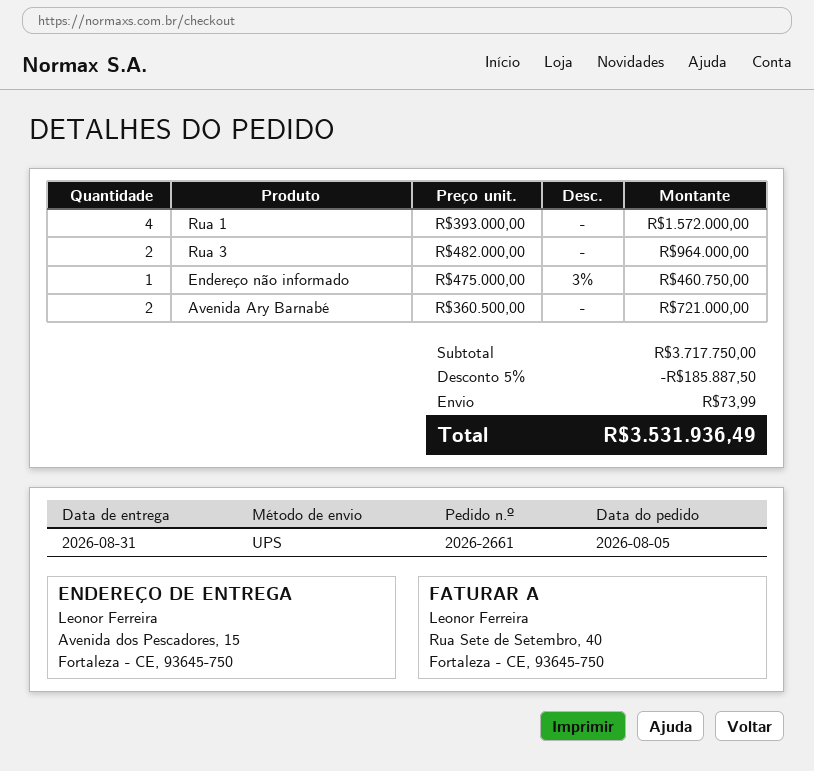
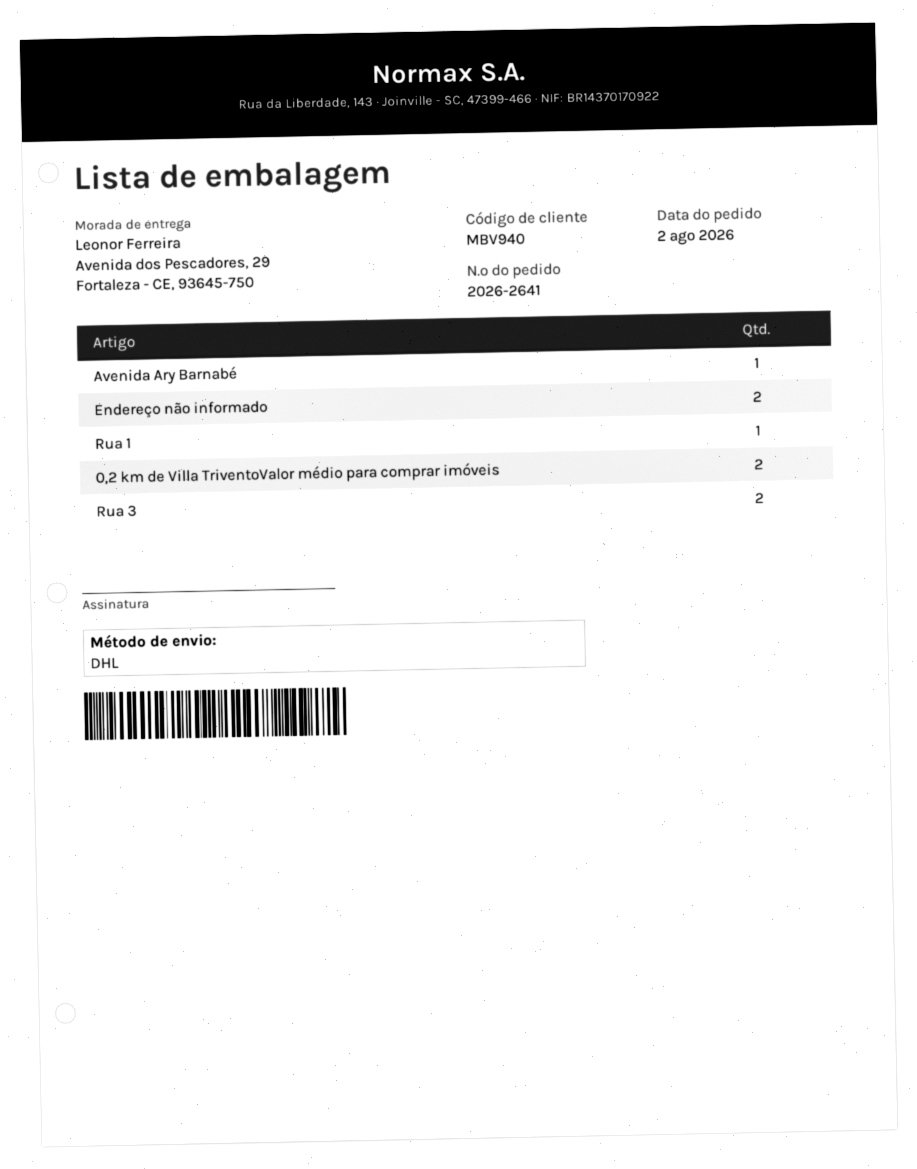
order number: 2026-2661 -> 2026-2641
order date: 2026-08-05 -> 2026-08-02
shipping method: UPS -> DHL
ship to: Avenida dos Pescadores, 15, Fortaleza - CE, 93645-750 -> Avenida dos Pescadores, 29, Fortaleza - CE, 93645-750
Rua 1: 4 -> 1
Endereço não informado: 1 -> 2
Avenida Ary Barnabé: 2 -> 1
0,2 km de Villa TriventoValor médio para comprar imóveis: none -> 2

